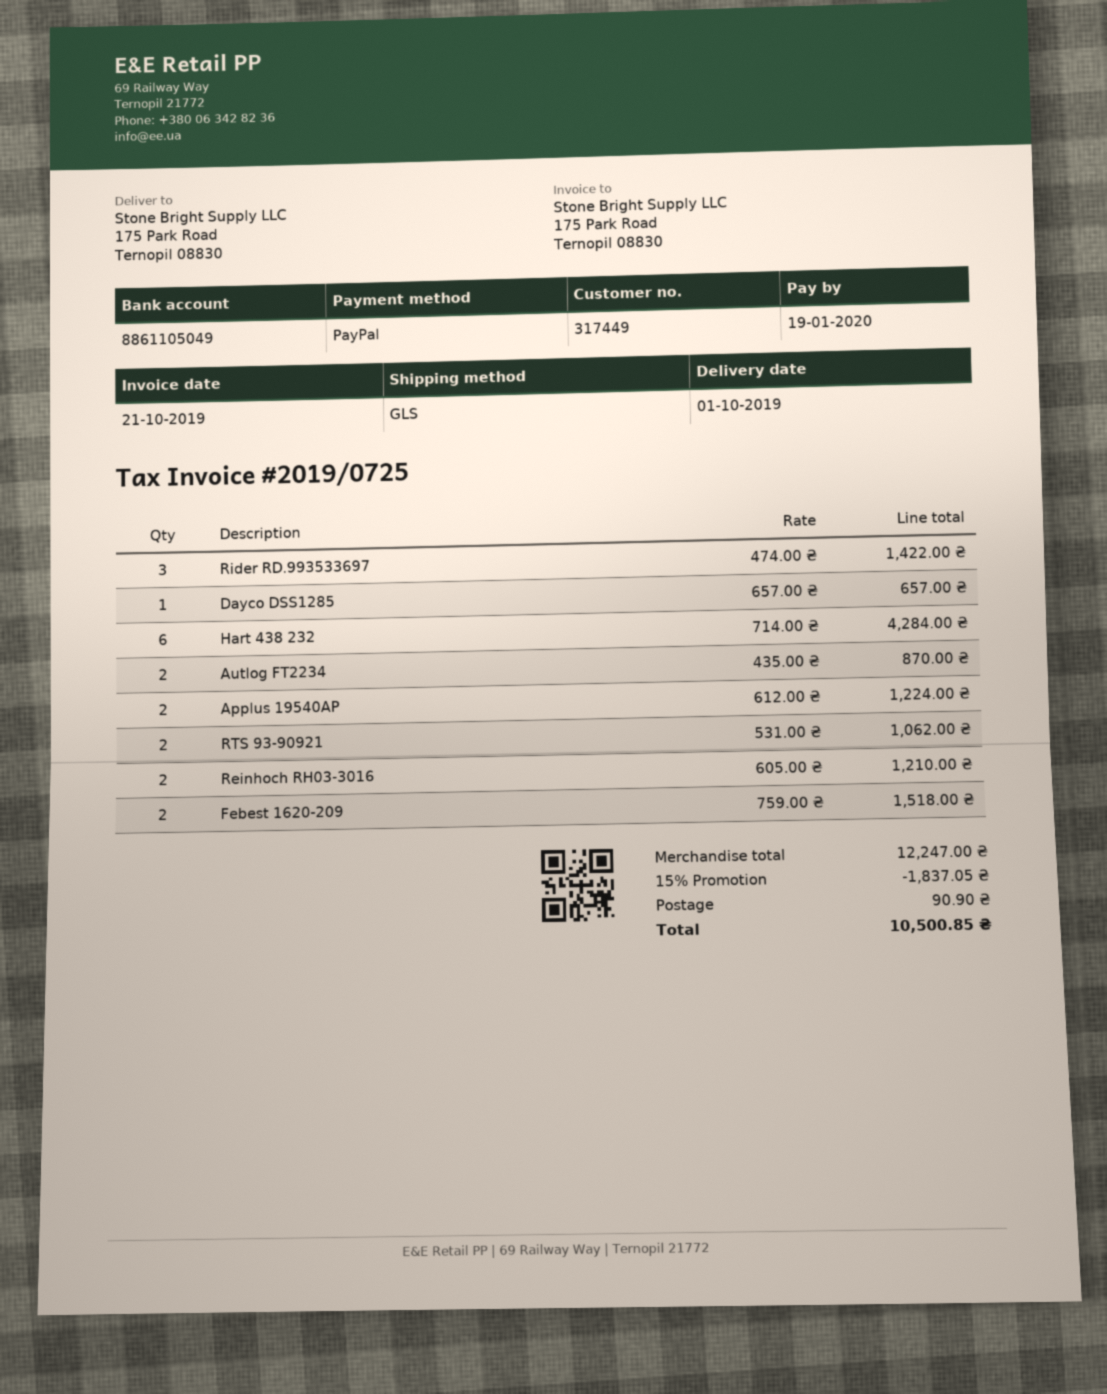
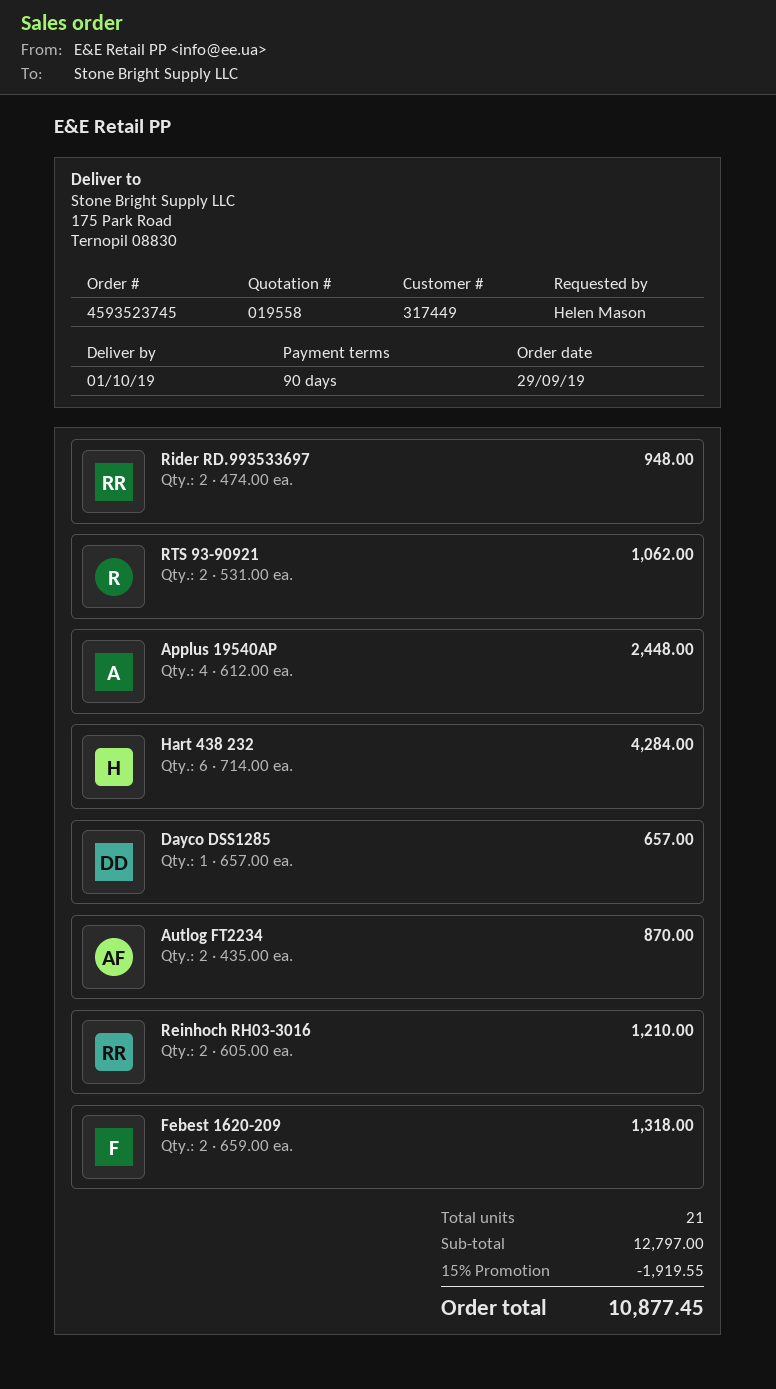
Rider RD.993533697: 3 x 474.00 = 1422.00 -> 2 x 474.00 = 948.00
Applus 19540AP: 2 x 612.00 = 1224.00 -> 4 x 612.00 = 2448.00
Febest 1620-209: 2 x 759.00 = 1518.00 -> 2 x 659.00 = 1318.00
subtotal: 12247.00 -> 12797.00
discount: 15% = 1837.05 -> 15% = 1919.55
shipping: 90.90 -> none
total: 10500.85 -> 10877.45

